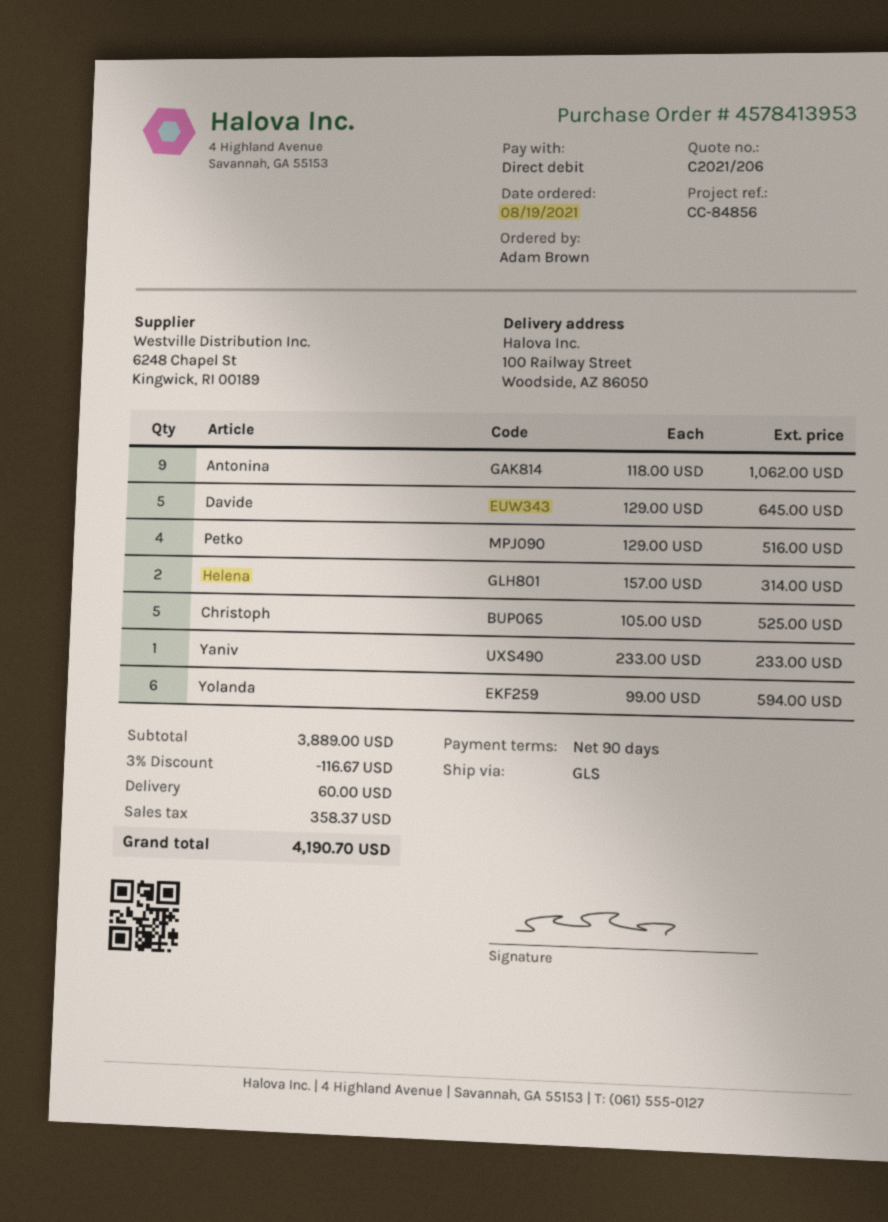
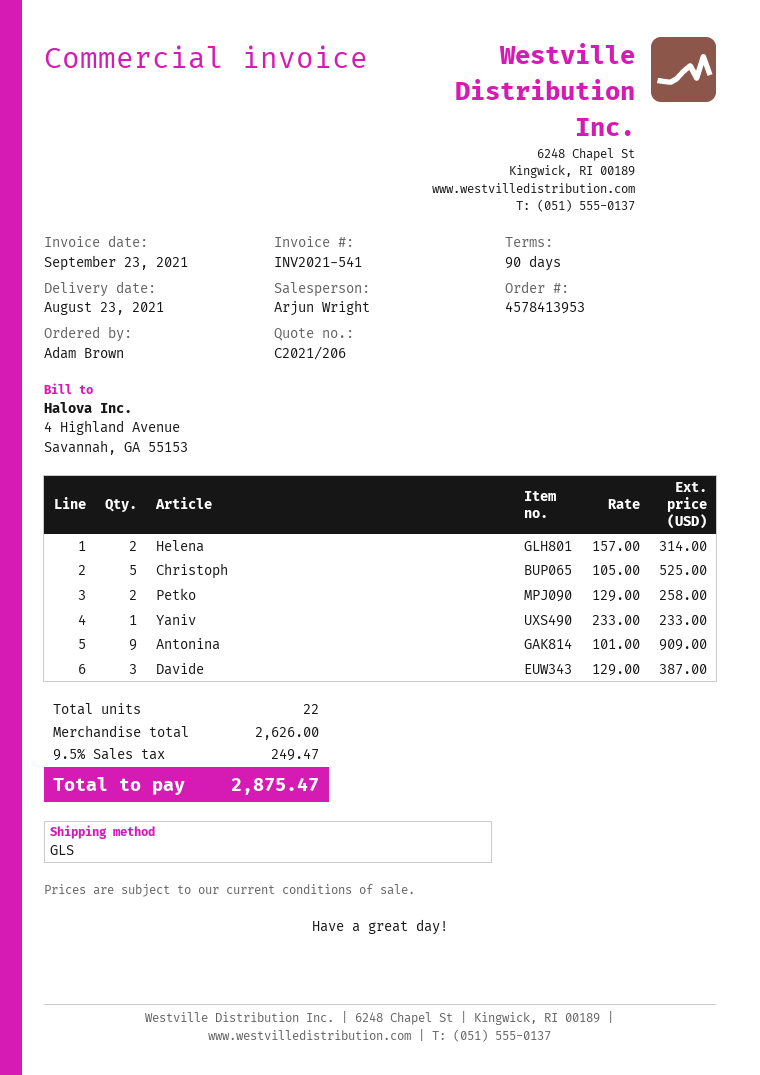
Antonina: 9 x 118.00 = 1062.00 -> 9 x 101.00 = 909.00
Davide: 5 x 129.00 = 645.00 -> 3 x 129.00 = 387.00
Petko: 4 x 129.00 = 516.00 -> 2 x 129.00 = 258.00
Yolanda: 6 x 99.00 = 594.00 -> none
subtotal: 3889.00 -> 2626.00
discount: 3% = 116.67 -> none
shipping: 60.00 -> none
tax: 358.37 -> 249.47
total: 4190.70 -> 2875.47

